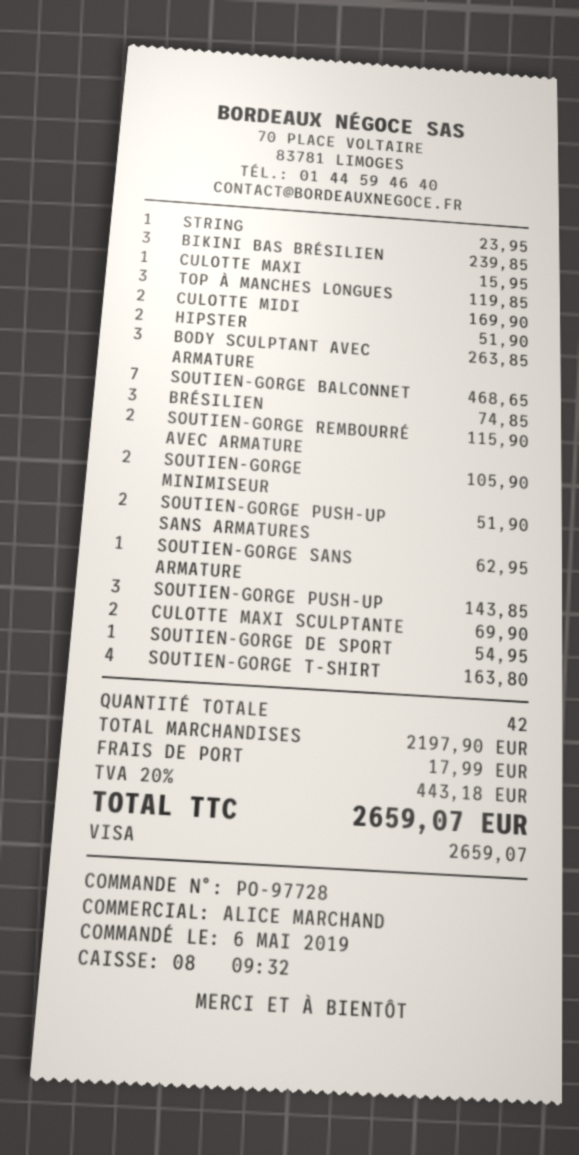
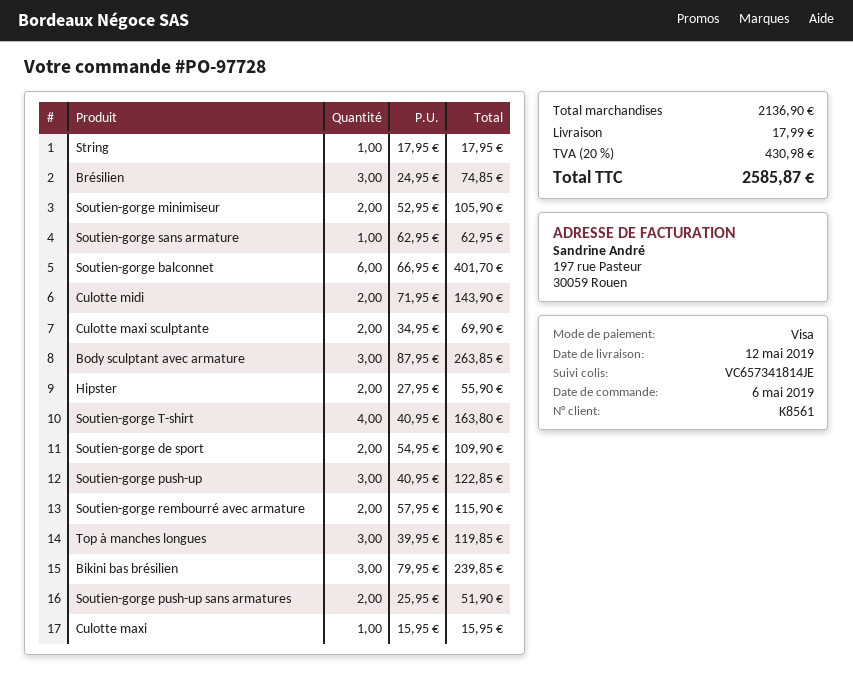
STRING: 1 for 23.95 -> 1 for 17.95
CULOTTE MIDI: 2 for 169.90 -> 2 for 143.90
HIPSTER: 2 for 51.90 -> 2 for 55.90
SOUTIEN-GORGE BALCONNET: 7 for 468.65 -> 6 for 401.70
SOUTIEN-GORGE PUSH-UP: 3 for 143.85 -> 3 for 122.85
SOUTIEN-GORGE DE SPORT: 1 for 54.95 -> 2 for 109.90
subtotal: 2197.90 -> 2136.90
tax: 20% = 443.18 -> 20% = 430.98
total: 2659.07 -> 2585.87

